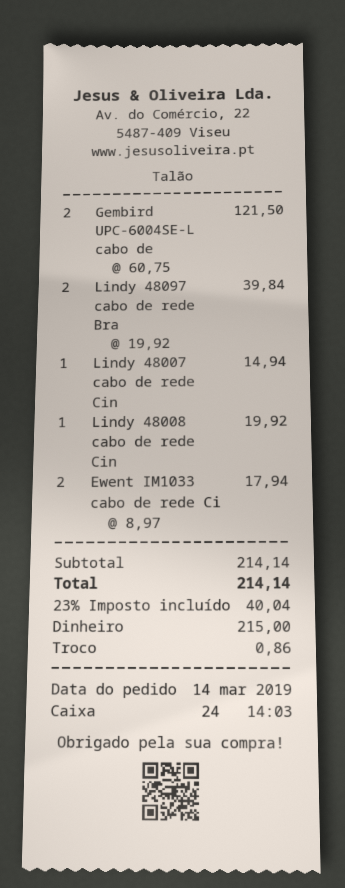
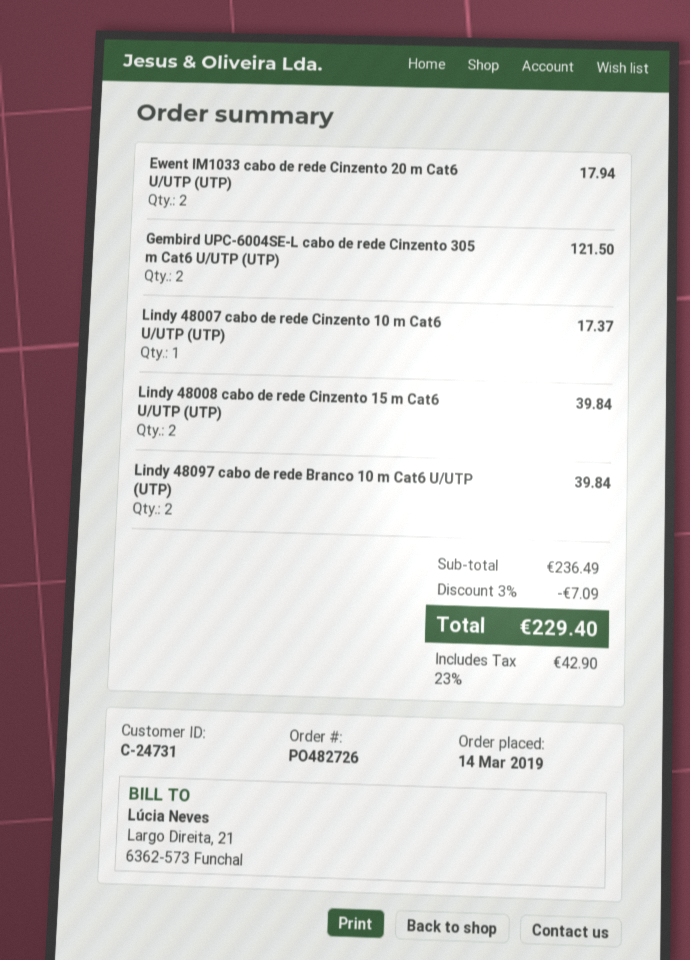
Lindy 48007 cabo de rede Cin: 1 for 14.94 -> 1 for 17.37
Lindy 48008 cabo de rede Cin: 1 for 19.92 -> 2 for 39.84
subtotal: 214.14 -> 236.49
discount: none -> 3% = 7.09
tax: 23% = 40.04 -> 23% = 42.90
total: 214.14 -> 229.40

